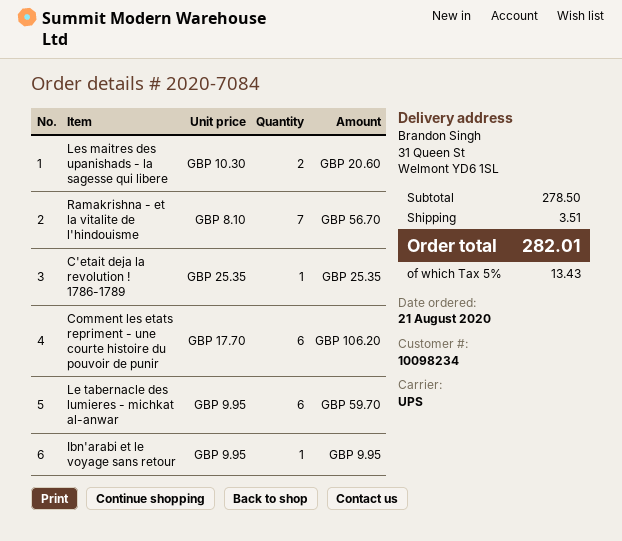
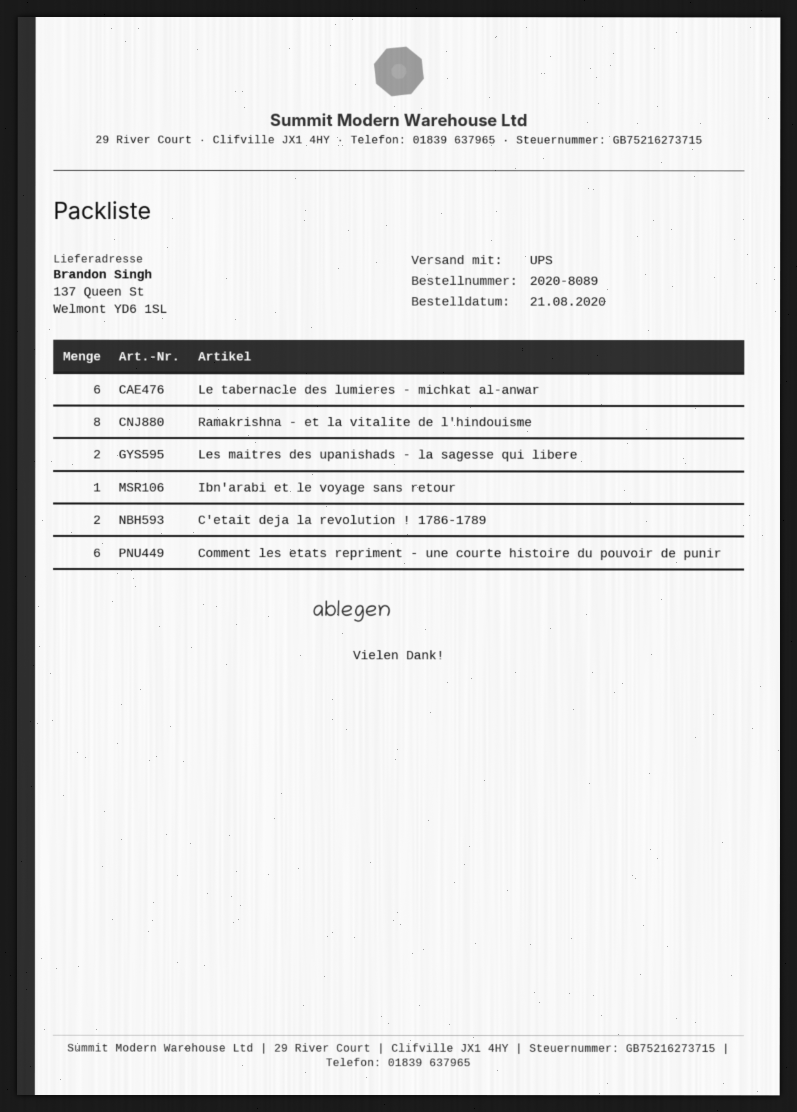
order number: 2020-7084 -> 2020-8089
ship to: 31 Queen St, Welmont YD6 1SL -> 137 Queen St, Welmont YD6 1SL
Ramakrishna - et la vitalite de l'hindouisme: 7 -> 8
C'etait deja la revolution ! 1786-1789: 1 -> 2

